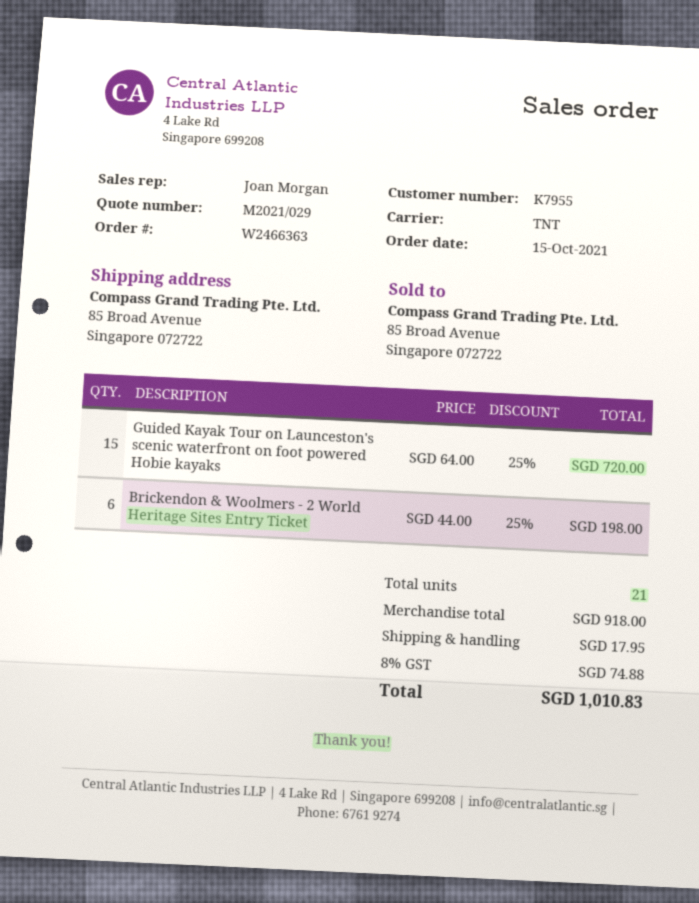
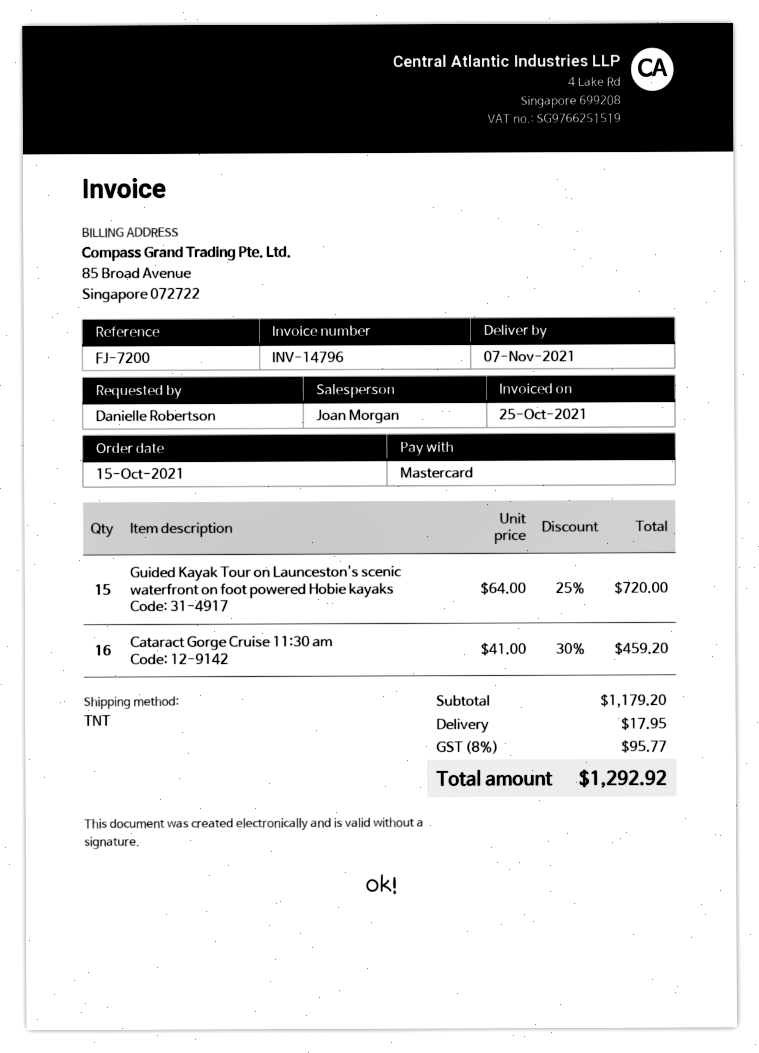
Brickendon & Woolmers - 2 World Heritage Sites Entry Ticket: 6 x 44.00 - 25% = 198.00 -> none
Cataract Gorge Cruise 11:30 am: none -> 16 x 41.00 - 30% = 459.20
subtotal: 918.00 -> 1179.20
tax: 8% = 74.88 -> 8% = 95.77
total: 1010.83 -> 1292.92

